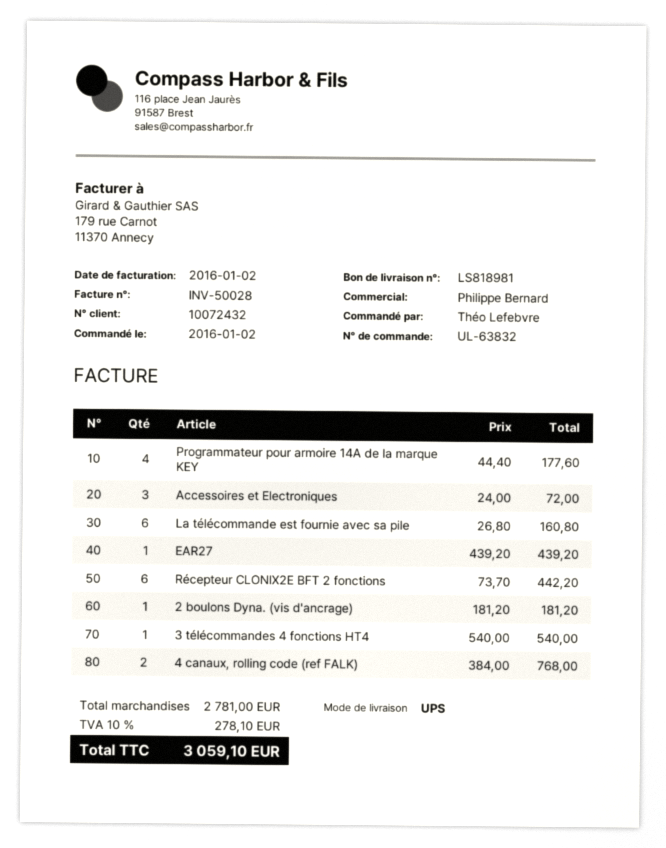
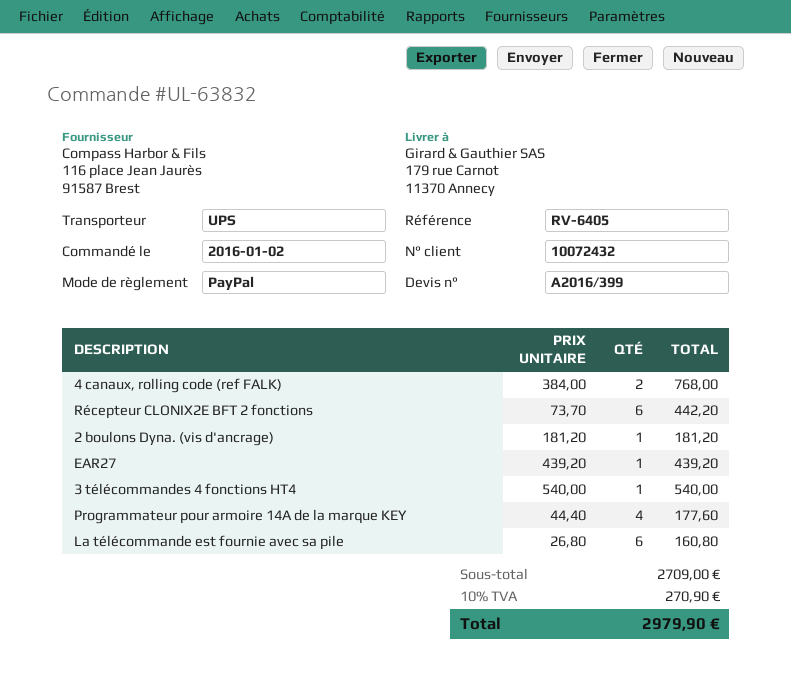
Accessoires et Electroniques: 3 x 24.00 = 72.00 -> none
subtotal: 2781.00 -> 2709.00
tax: 10% = 278.10 -> 10% = 270.90
total: 3059.10 -> 2979.90

